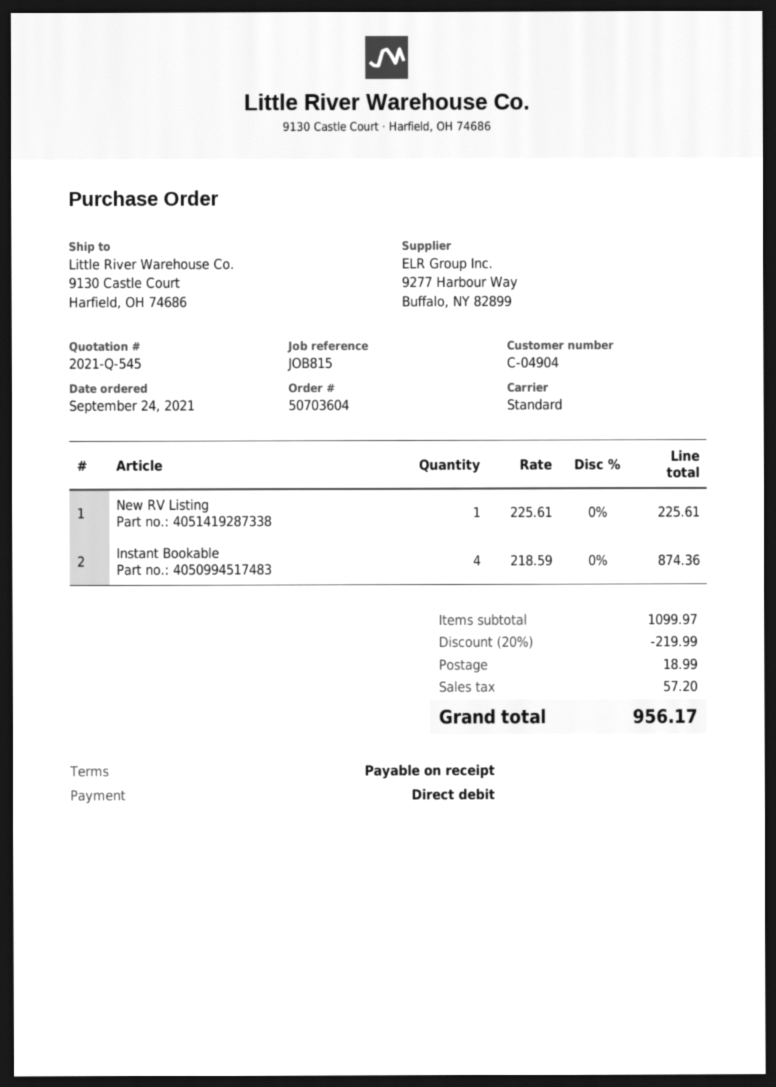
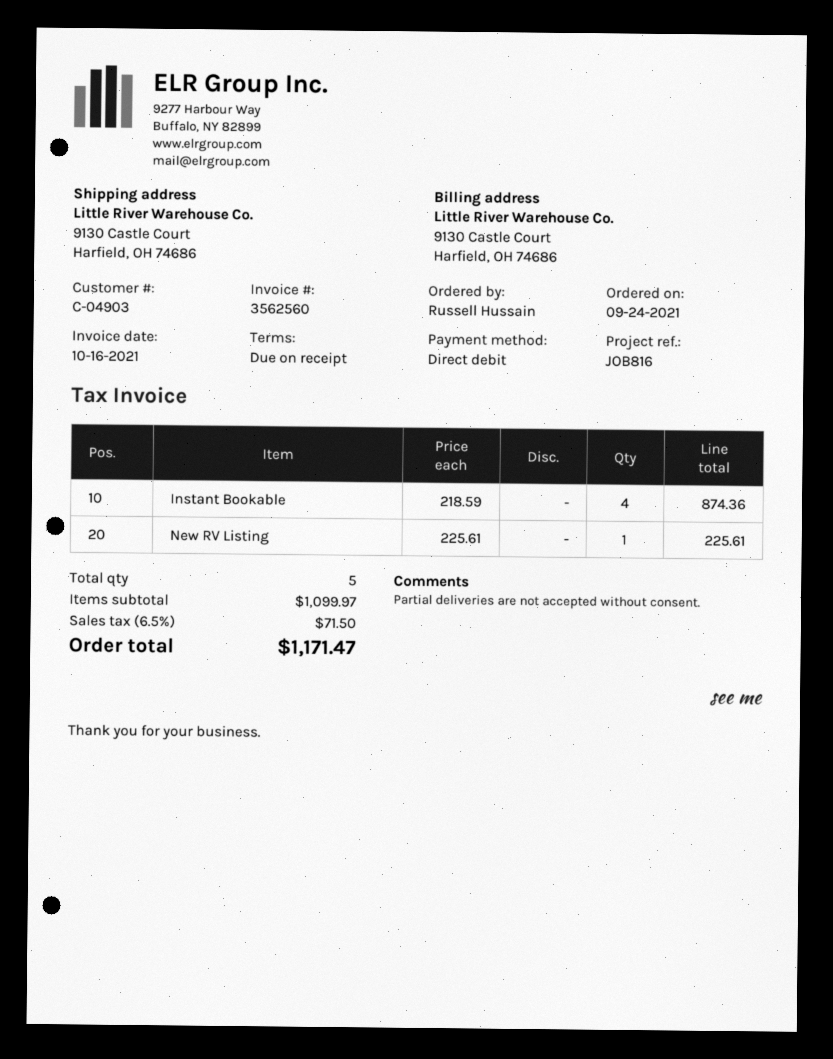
customer number: C-04904 -> C-04903
reference: JOB815 -> JOB816
discount: 20% = 219.99 -> none
shipping: 18.99 -> none
tax: 57.20 -> 71.50
total: 956.17 -> 1171.47

